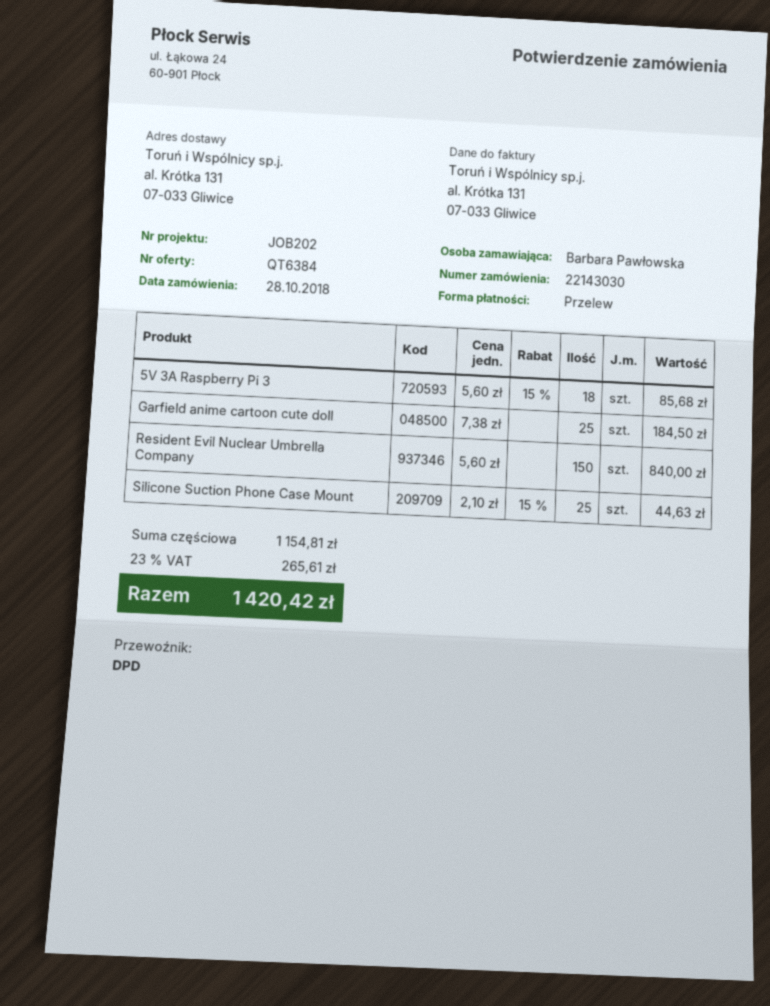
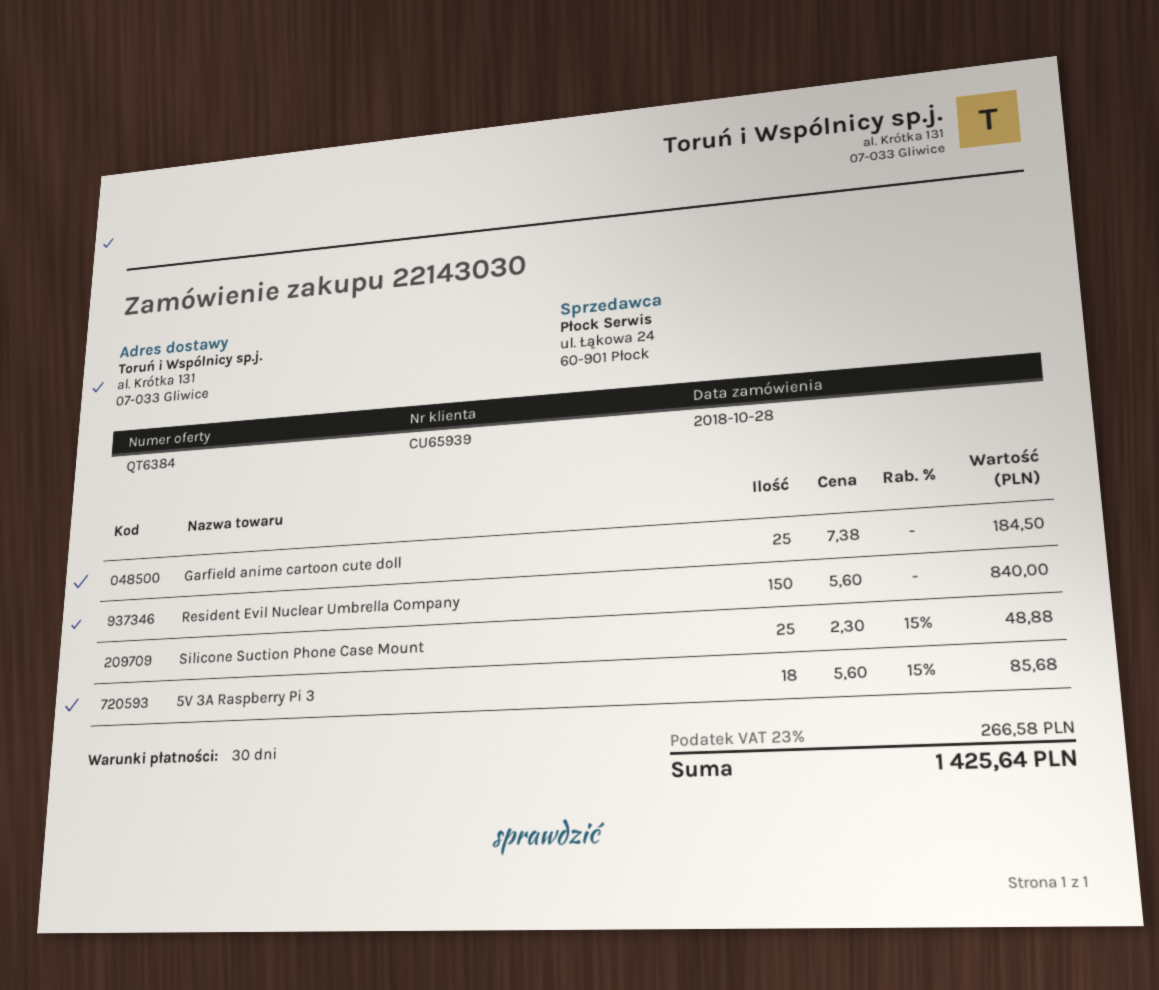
Silicone Suction Phone Case Mount: 25 x 2.10 - 15% = 44.63 -> 25 x 2.30 - 15% = 48.88
tax: 23% = 265.61 -> 23% = 266.58
total: 1420.42 -> 1425.64

